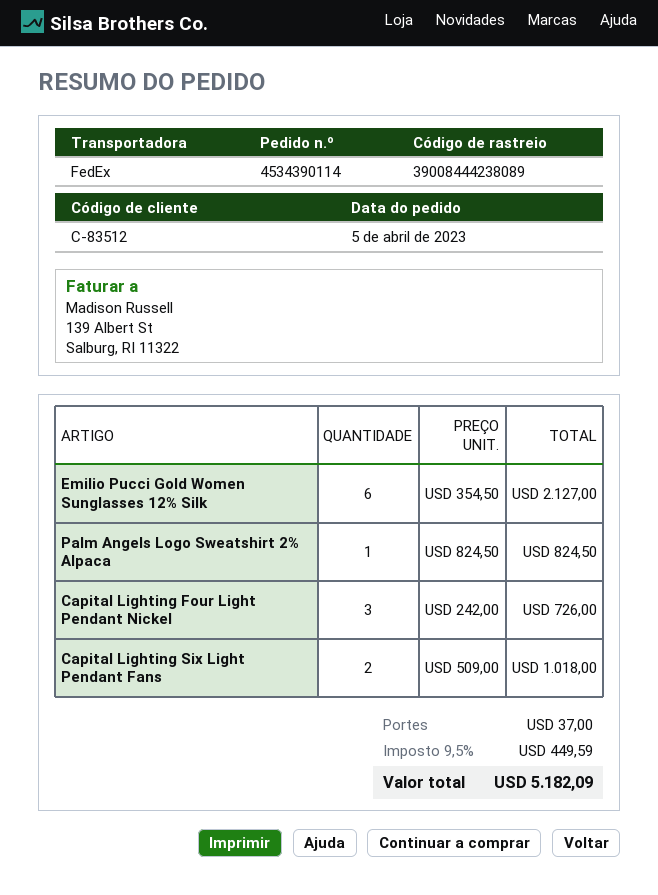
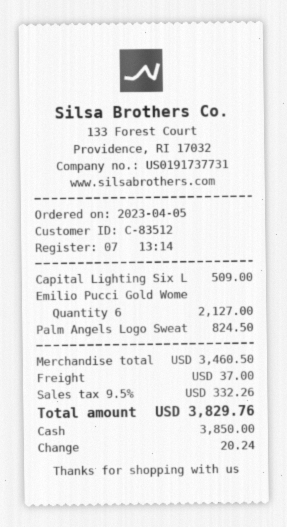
Capital Lighting Four Light Pendant Nickel: 3 for 726.00 -> none
Capital Lighting Six Light Pendant Fans: 2 for 1018.00 -> 1 for 509.00
tax: 9.5% = 449.59 -> 9.5% = 332.26
total: 5182.09 -> 3829.76

